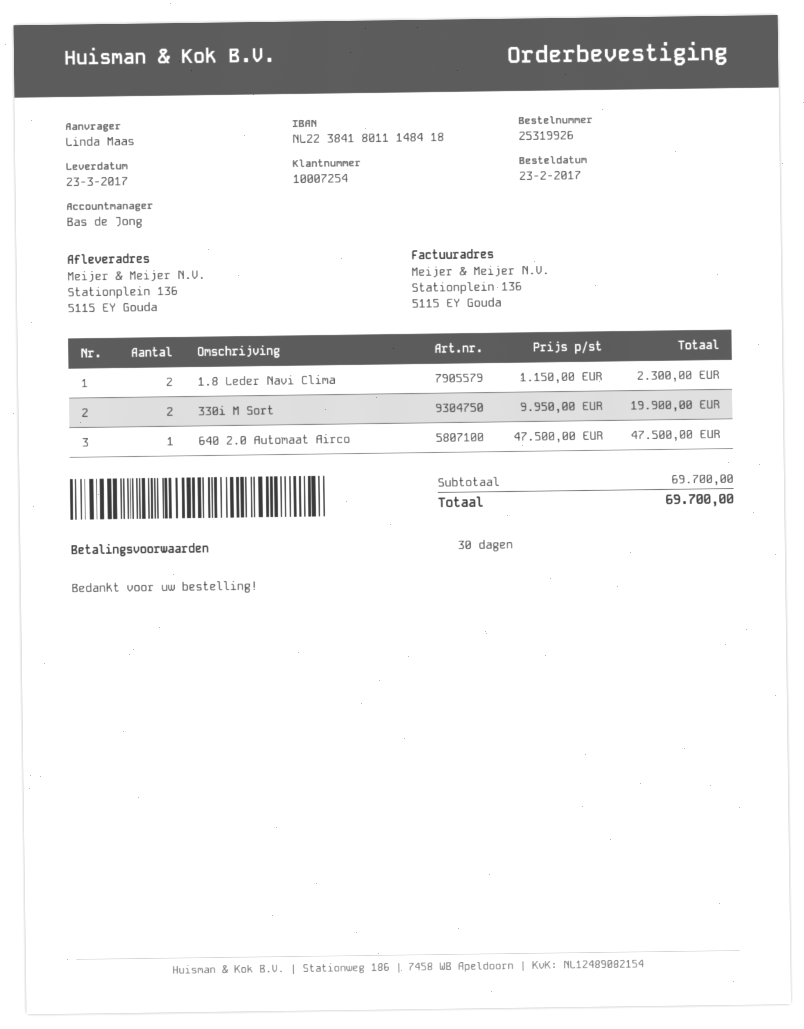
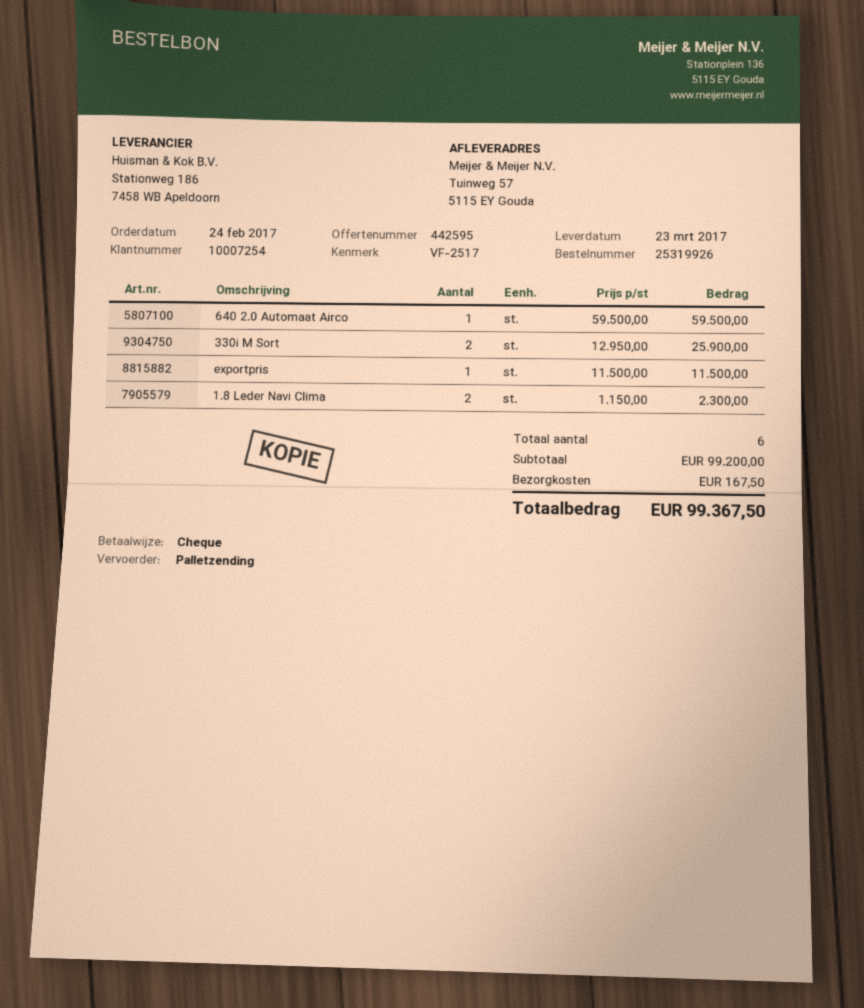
order date: 2017-02-23 -> 2017-02-24
ship to: Stationplein 136, 5115 EY Gouda -> Tuinweg 57, 5115 EY Gouda
330i M Sort: 2 x 9950.00 = 19900.00 -> 2 x 12950.00 = 25900.00
640 2.0 Automaat Airco: 1 x 47500.00 = 47500.00 -> 1 x 59500.00 = 59500.00
exportpris: none -> 1 x 11500.00 = 11500.00
subtotal: 69700.00 -> 99200.00
shipping: none -> 167.50
total: 69700.00 -> 99367.50

